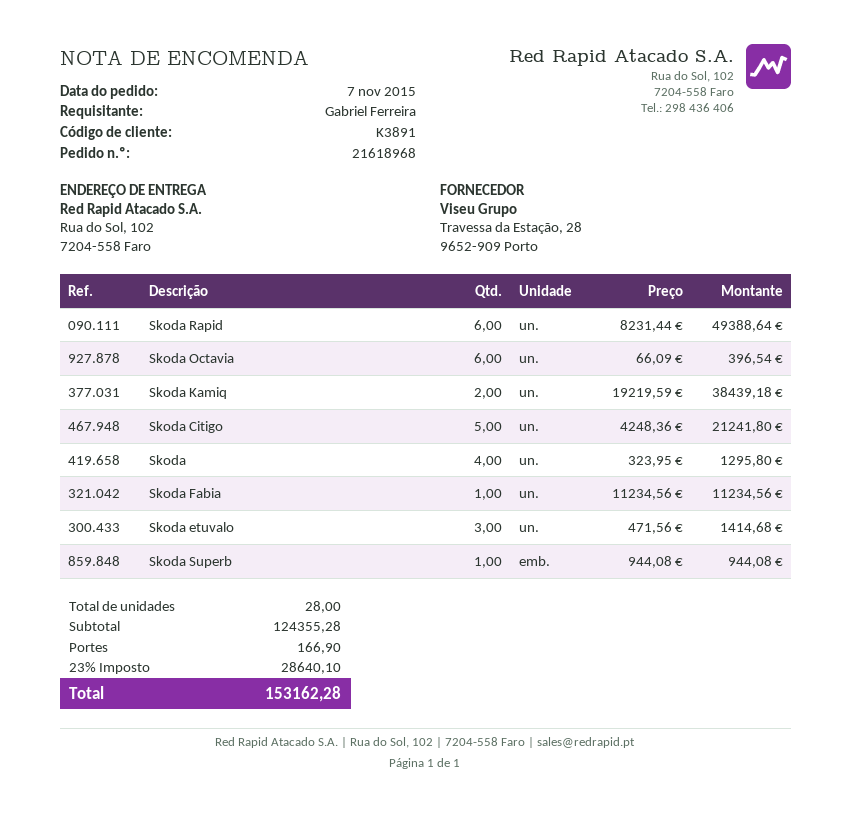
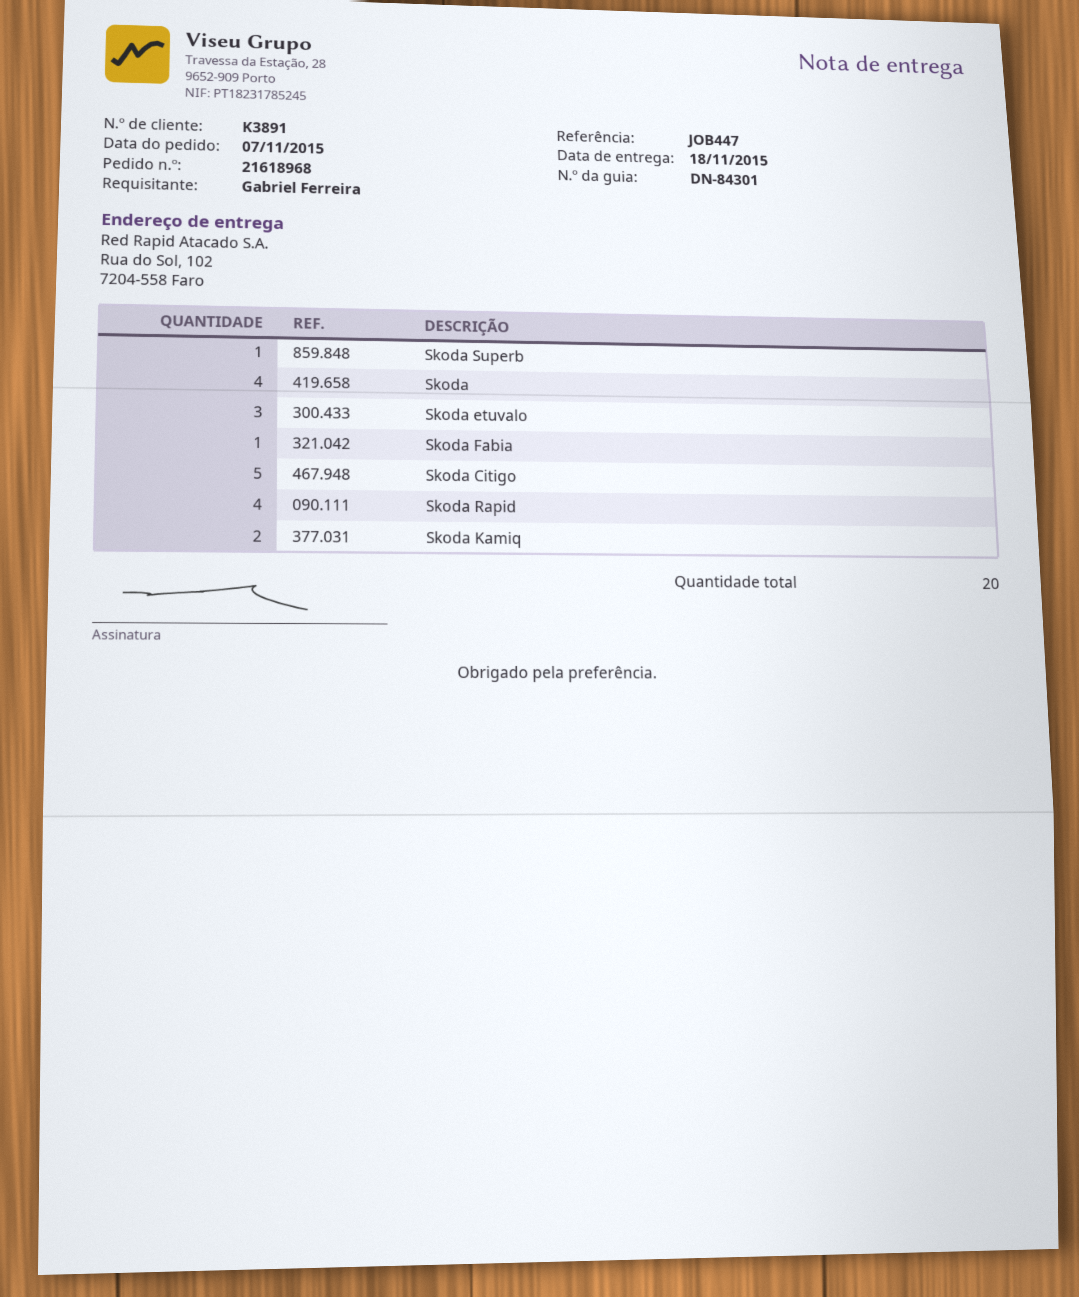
Skoda Rapid: 6 -> 4
Skoda Octavia: 6 -> none
total quantity: 28 -> 20

